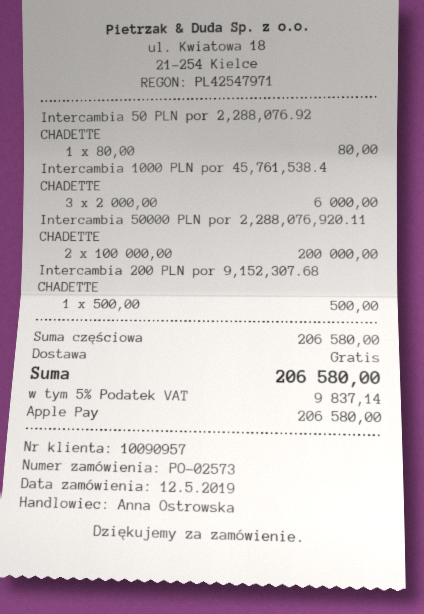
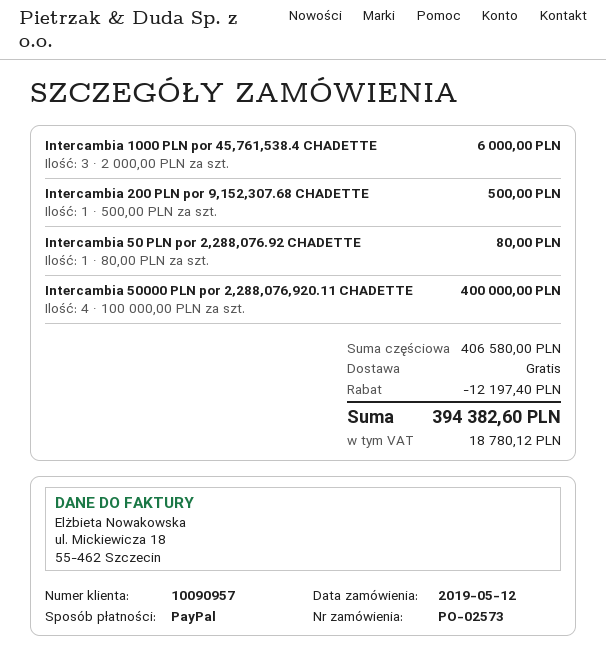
payment method: Apple Pay -> PayPal
Intercambia 50000 PLN por 2,288,076,920.11 CHADETTE: 2 x 100000.00 = 200000.00 -> 4 x 100000.00 = 400000.00
subtotal: 206580.00 -> 406580.00
discount: none -> 12197.40
tax: 9837.14 -> 18780.12
total: 206580.00 -> 394382.60

